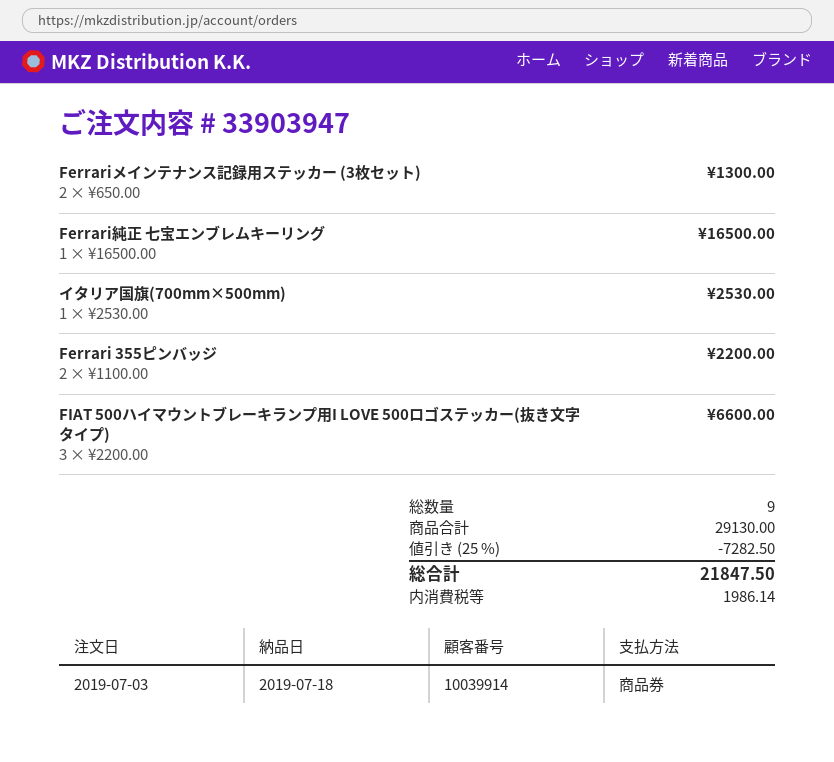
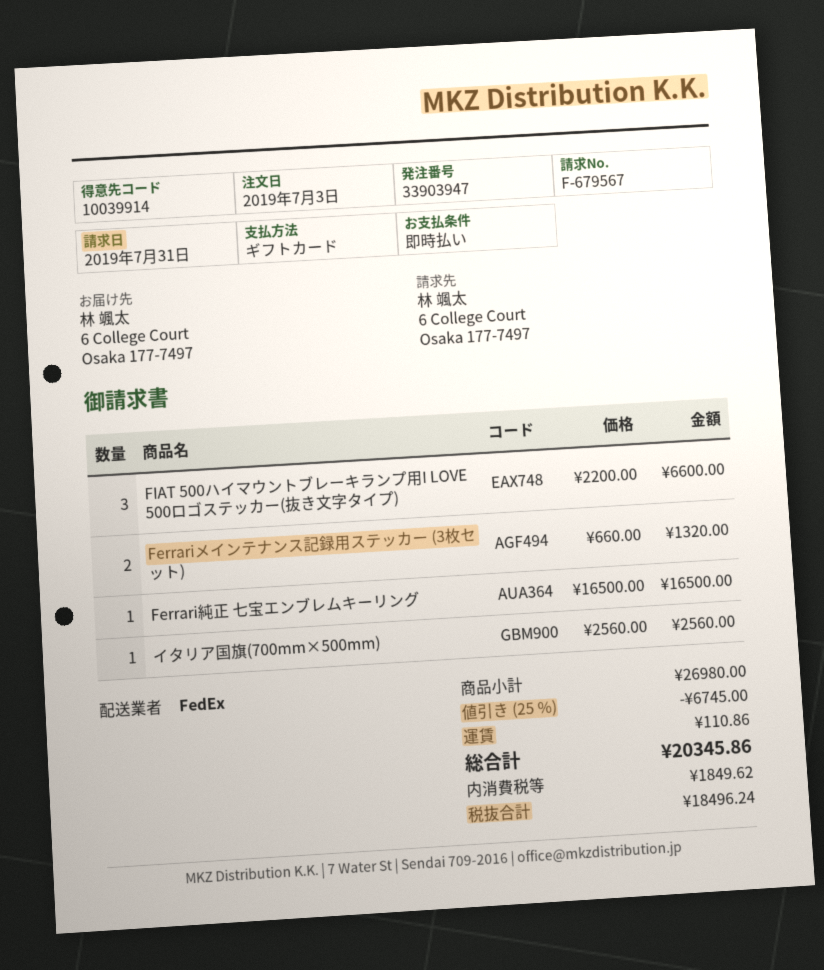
Ferrariメインテナンス記録用ステッカー (3枚セット): 2 x 650.00 = 1300.00 -> 2 x 660.00 = 1320.00
イタリア国旗(700mm×500mm): 1 x 2530.00 = 2530.00 -> 1 x 2560.00 = 2560.00
Ferrari 355ピンバッジ: 2 x 1100.00 = 2200.00 -> none
subtotal: 29130.00 -> 26980.00
discount: 25% = 7282.50 -> 25% = 6745.00
shipping: none -> 110.86
tax: 1986.14 -> 1849.62
total: 21847.50 -> 20345.86

